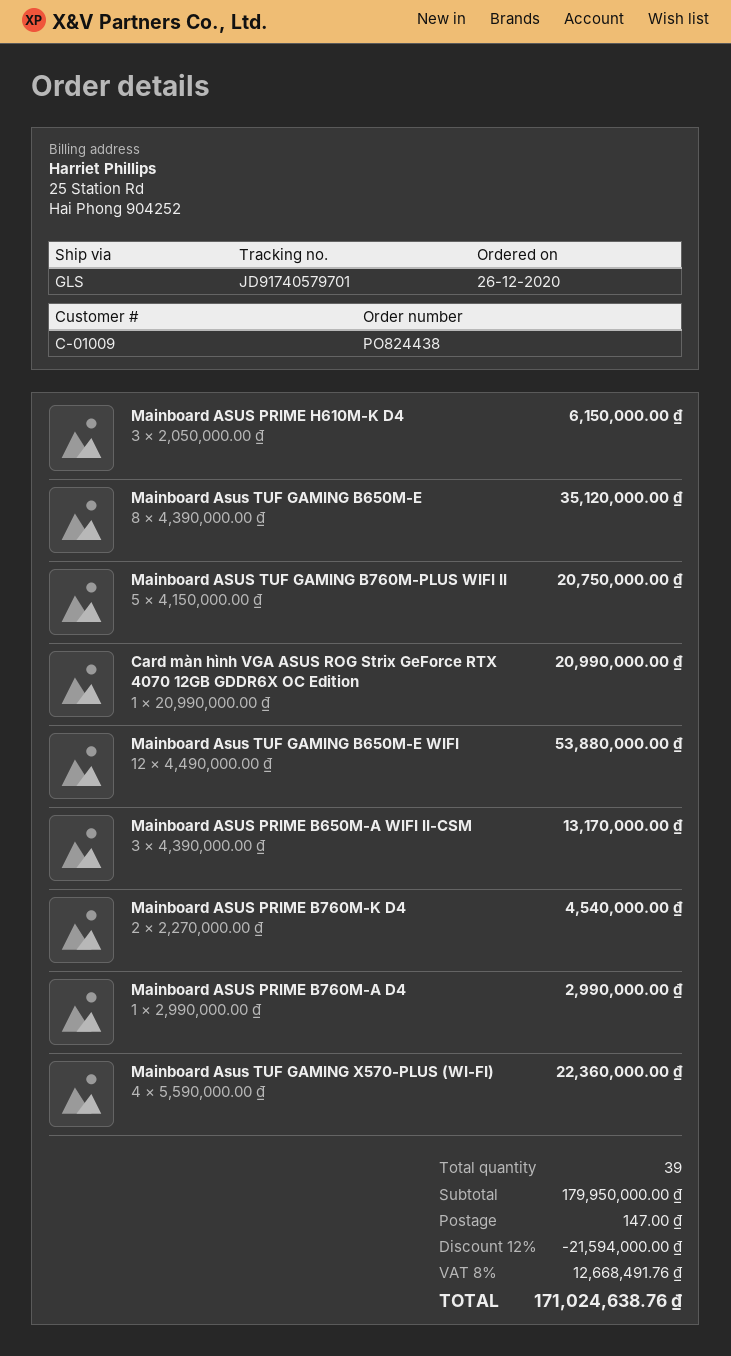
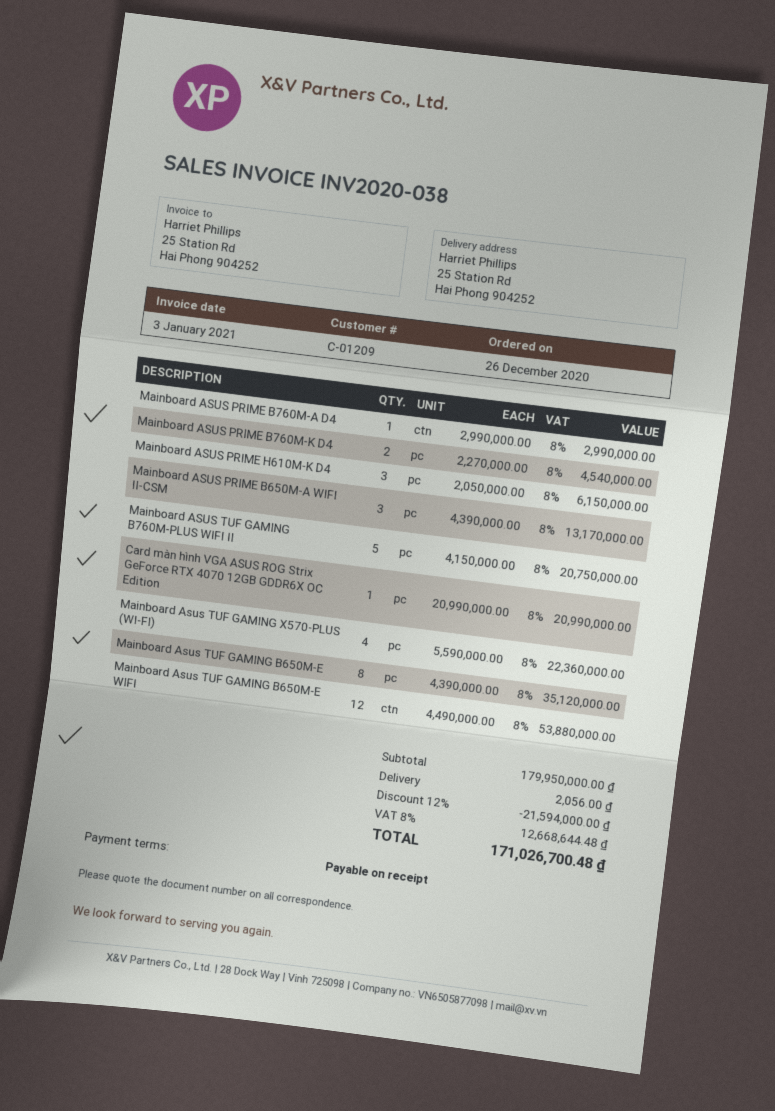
customer number: C-01009 -> C-01209
shipping: 147.00 -> 2056.00
tax: 8% = 12668491.76 -> 8% = 12668644.48
total: 171024638.76 -> 171026700.48

